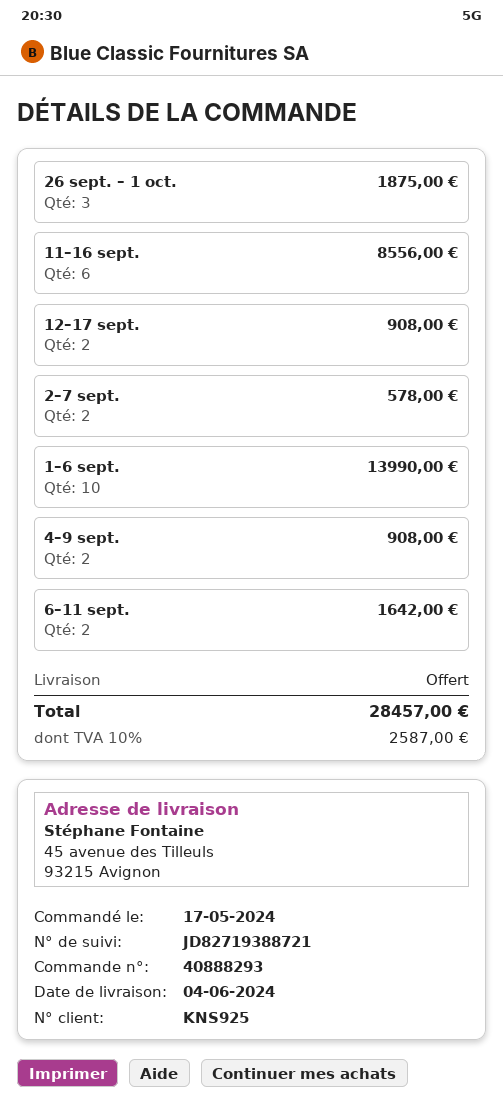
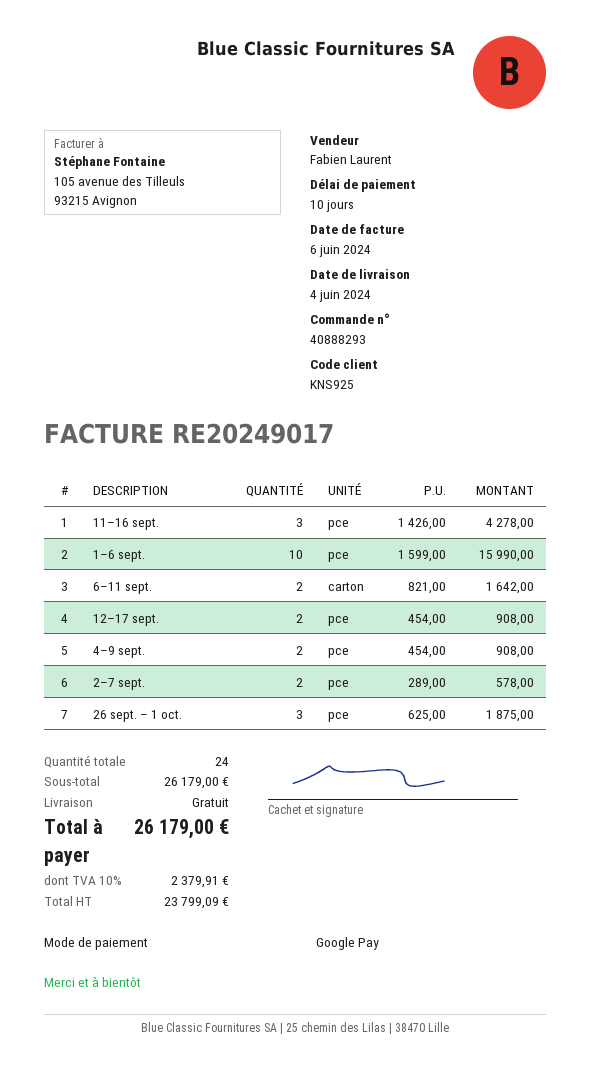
11–16 sept.: 6 for 8556.00 -> 3 for 4278.00
1–6 sept.: 10 for 13990.00 -> 10 for 15990.00
tax: 10% = 2587.00 -> 10% = 2379.91
total: 28457.00 -> 26179.00

